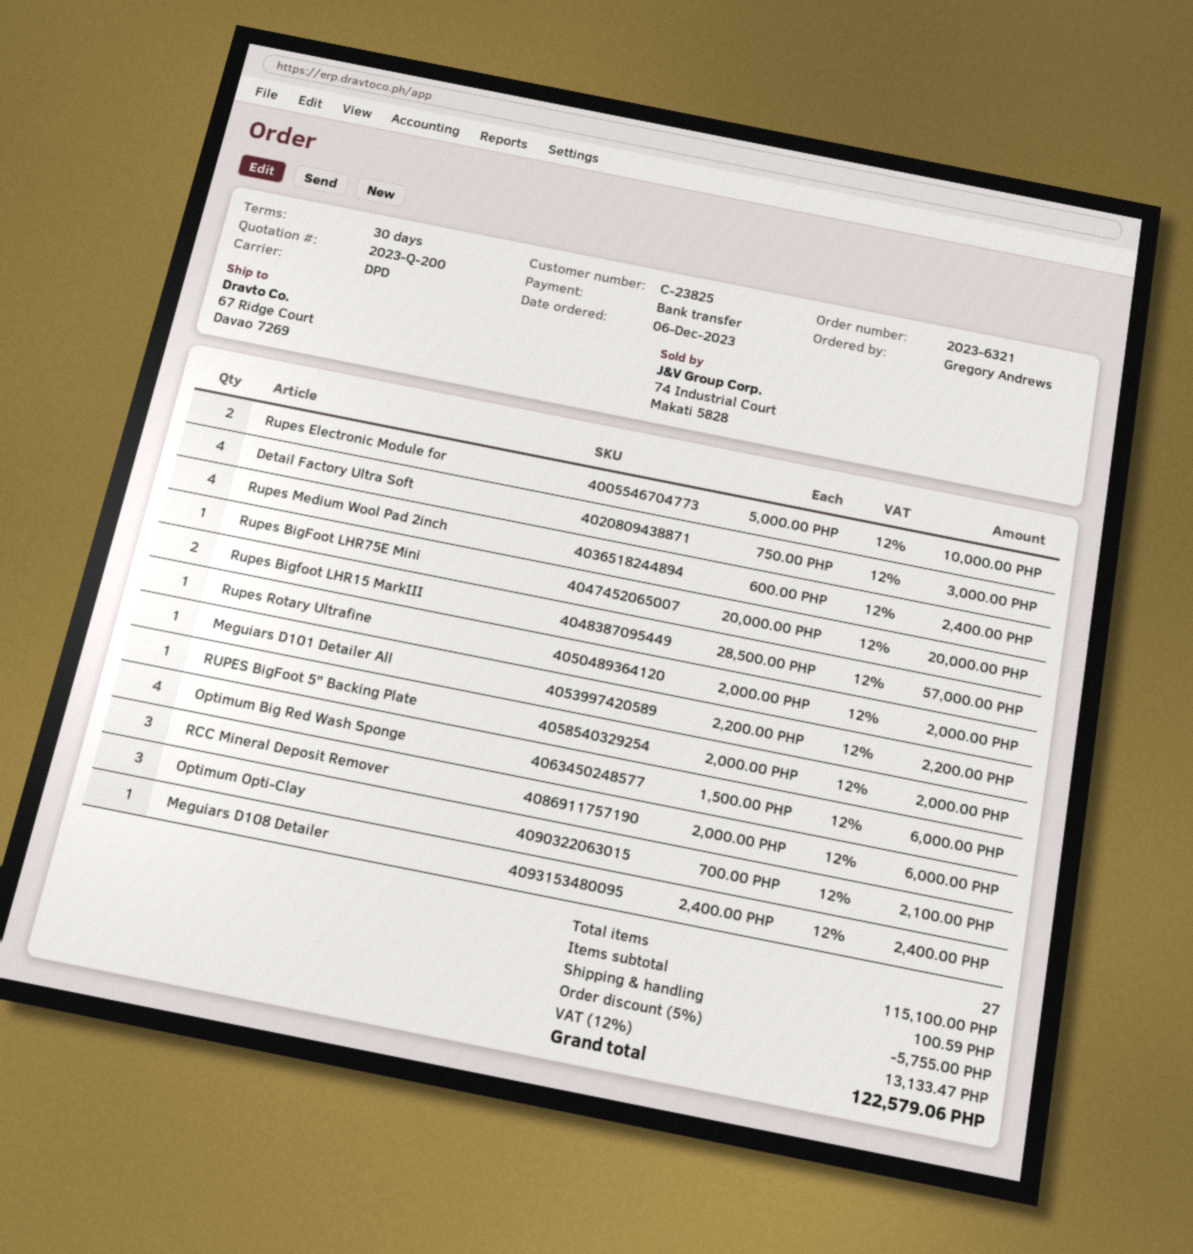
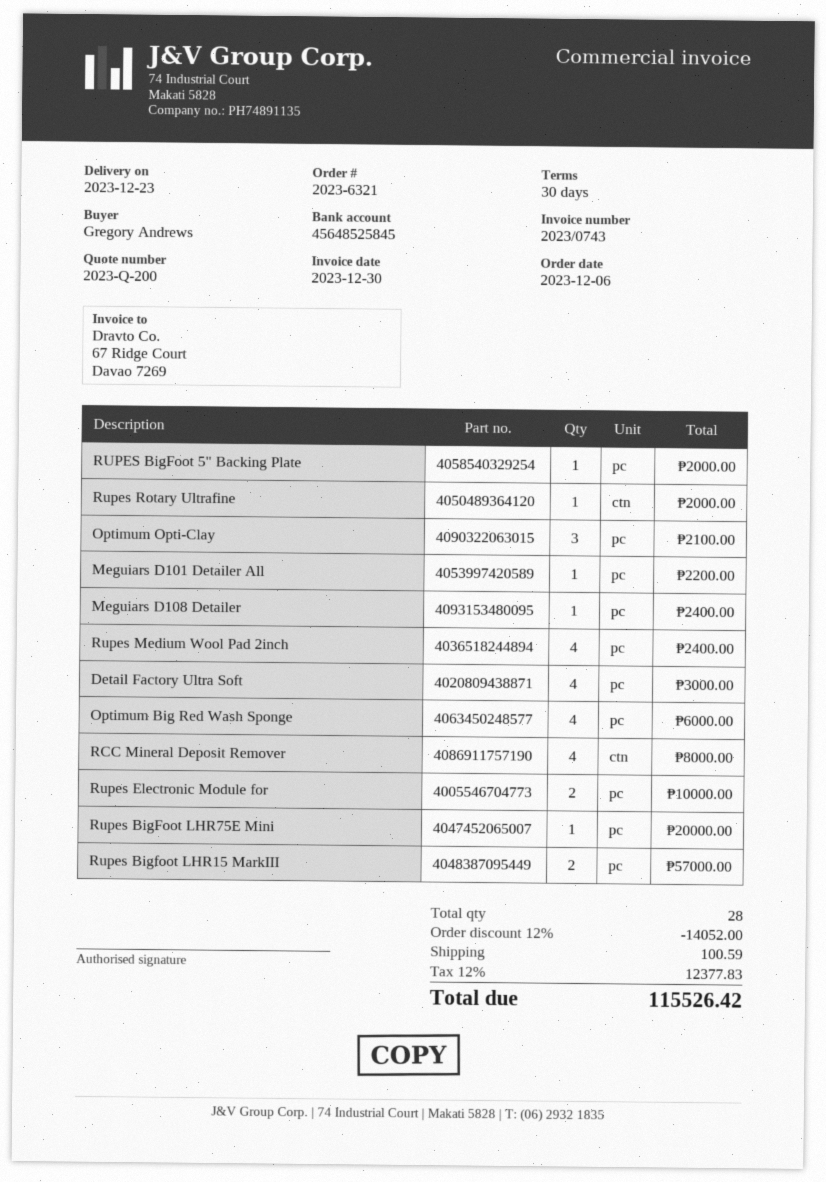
RCC Mineral Deposit Remover: 3 for 6000.00 -> 4 for 8000.00
total quantity: 27 -> 28
discount: 5% = 5755.00 -> 12% = 14052.00
tax: 12% = 13133.47 -> 12% = 12377.83
total: 122579.06 -> 115526.42

